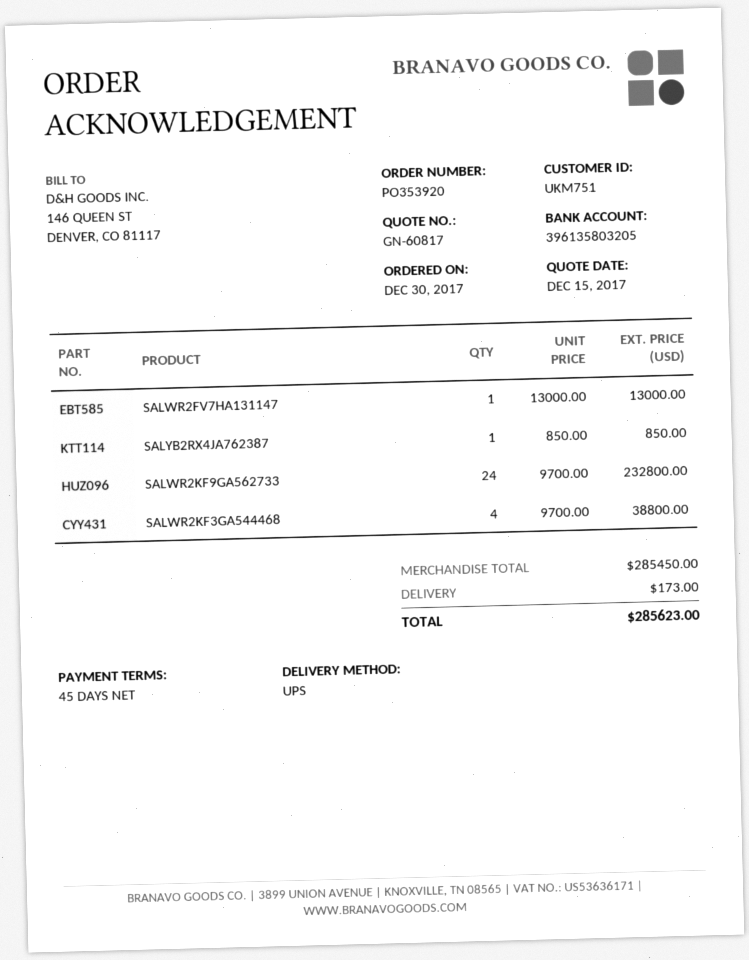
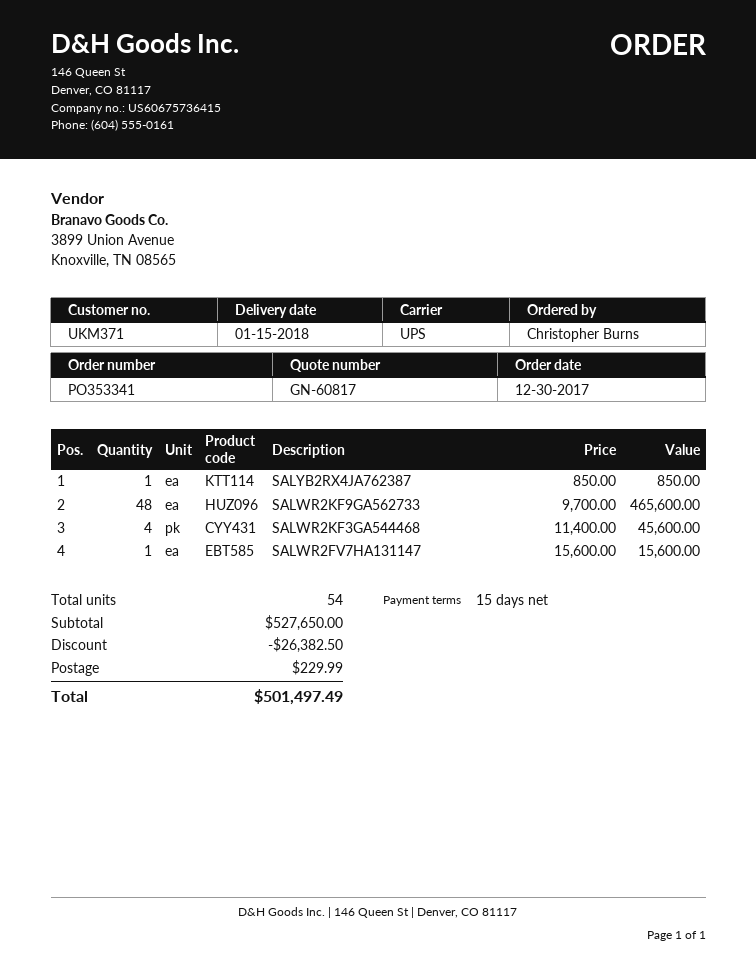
order number: PO353920 -> PO353341
payment terms: 45 days -> 15 days
customer number: UKM751 -> UKM371
SALWR2FV7HA131147: 1 x 13000.00 = 13000.00 -> 1 x 15600.00 = 15600.00
SALWR2KF9GA562733: 24 x 9700.00 = 232800.00 -> 48 x 9700.00 = 465600.00
SALWR2KF3GA544468: 4 x 9700.00 = 38800.00 -> 4 x 11400.00 = 45600.00
subtotal: 285450.00 -> 527650.00
discount: none -> 26382.50
shipping: 173.00 -> 229.99
total: 285623.00 -> 501497.49

